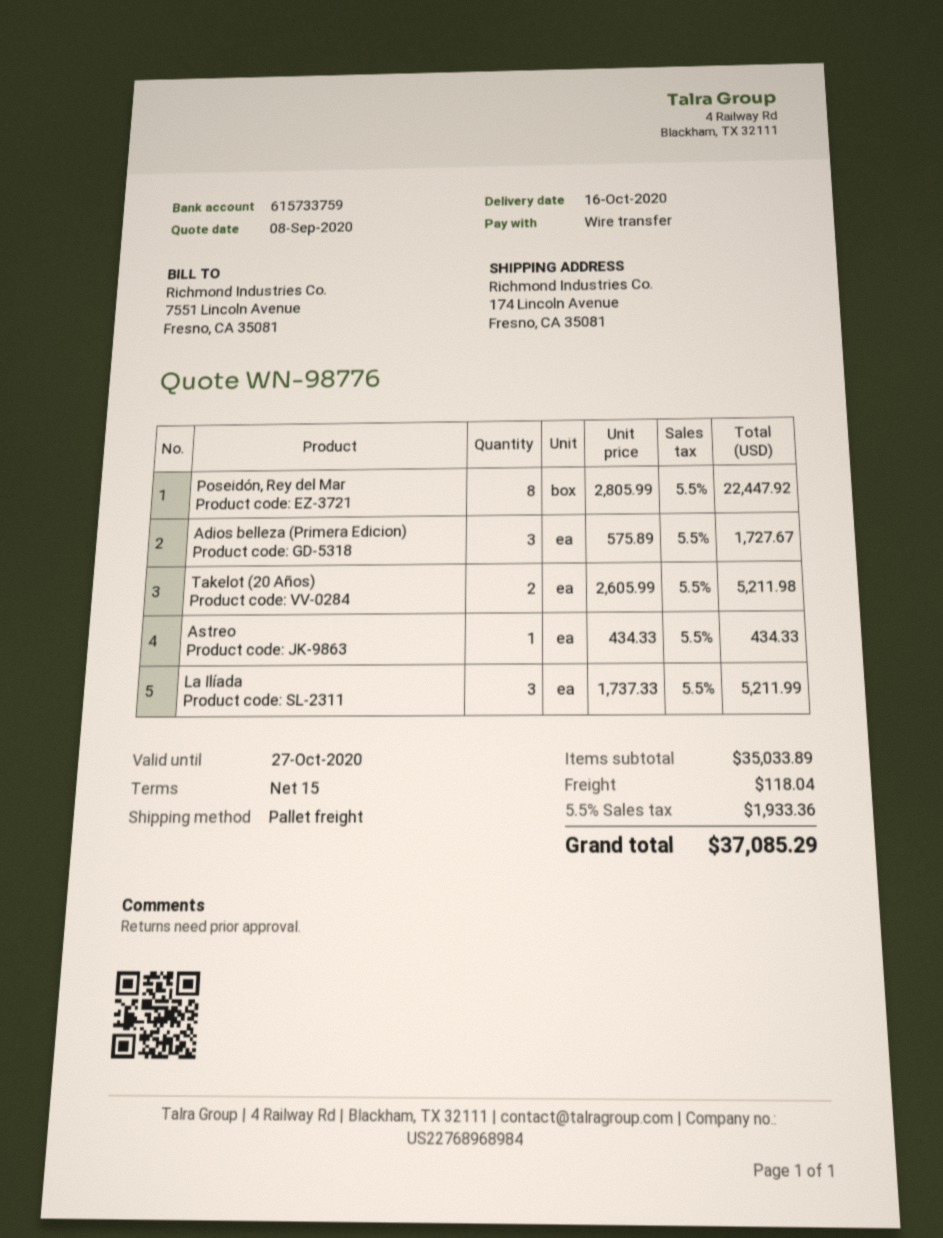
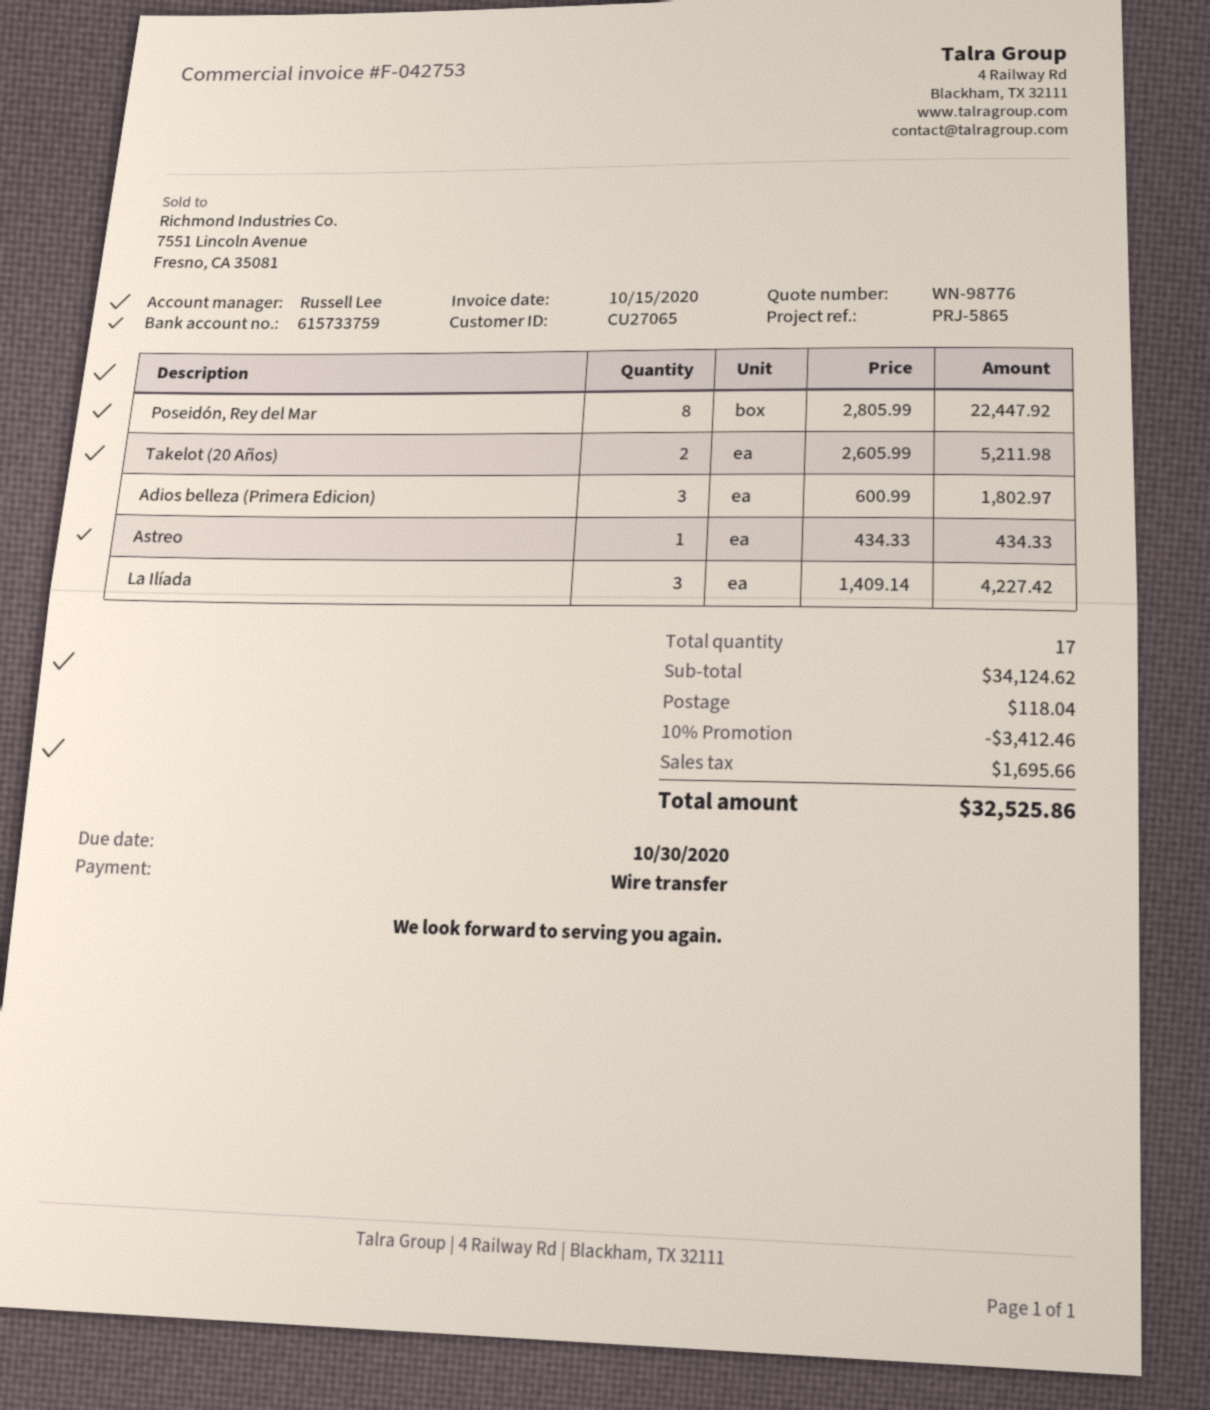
Adios belleza (Primera Edicion): 3 x 575.89 = 1727.67 -> 3 x 600.99 = 1802.97
La Ilíada: 3 x 1737.33 = 5211.99 -> 3 x 1409.14 = 4227.42
subtotal: 35033.89 -> 34124.62
discount: none -> 10% = 3412.46
tax: 1933.36 -> 1695.66
total: 37085.29 -> 32525.86

